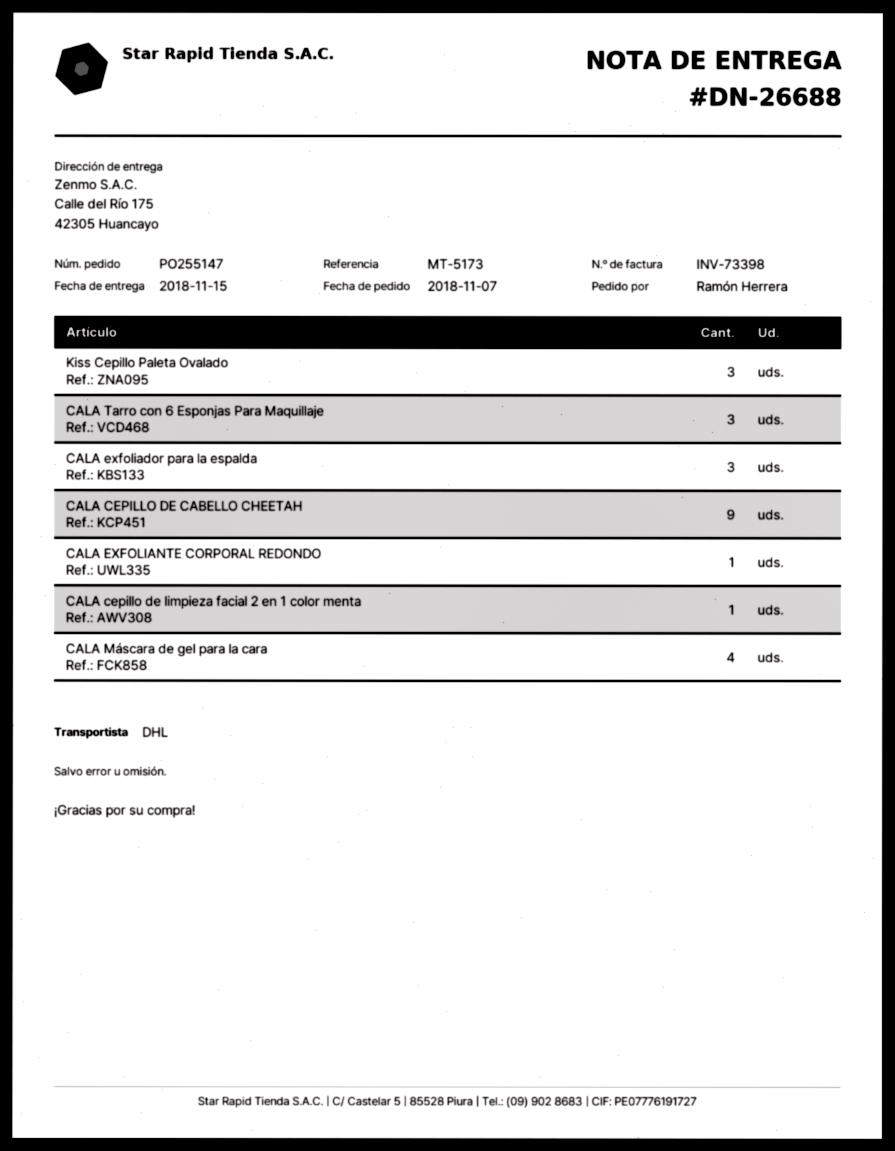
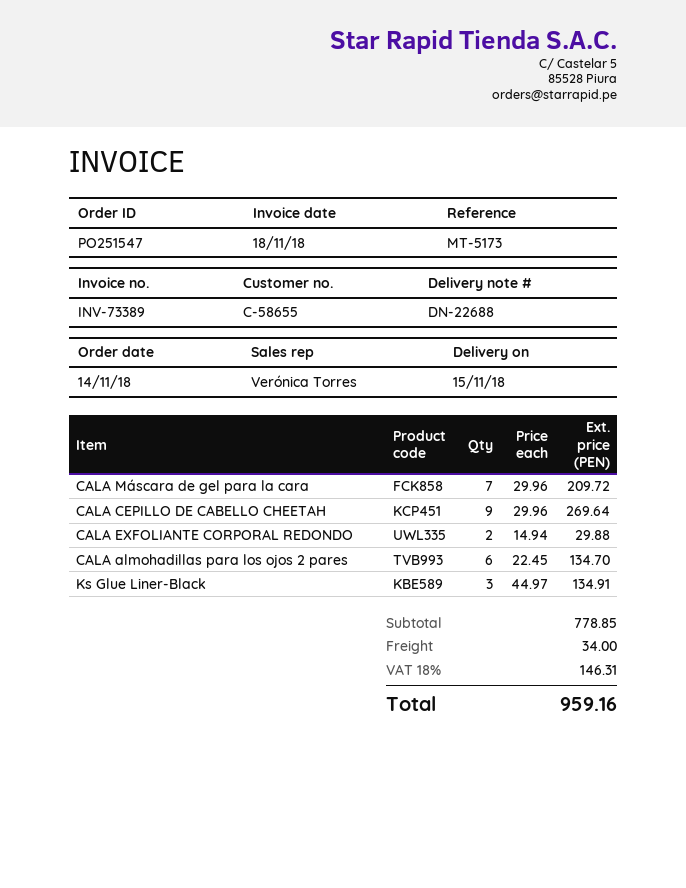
order number: PO255147 -> PO251547
order date: 2018-11-07 -> 2018-11-14
delivery note number: DN-26688 -> DN-22688
invoice number: INV-73398 -> INV-73389
Kiss Cepillo Paleta Ovalado: 3 -> none
CALA Tarro con 6 Esponjas Para Maquillaje: 3 -> none
CALA exfoliador para la espalda: 3 -> none
CALA EXFOLIANTE CORPORAL REDONDO: 1 -> 2
CALA cepillo de limpieza facial 2 en 1 color menta: 1 -> none
CALA Máscara de gel para la cara: 4 -> 7
CALA almohadillas para los ojos 2 pares: none -> 6
Ks Glue Liner-Black: none -> 3

